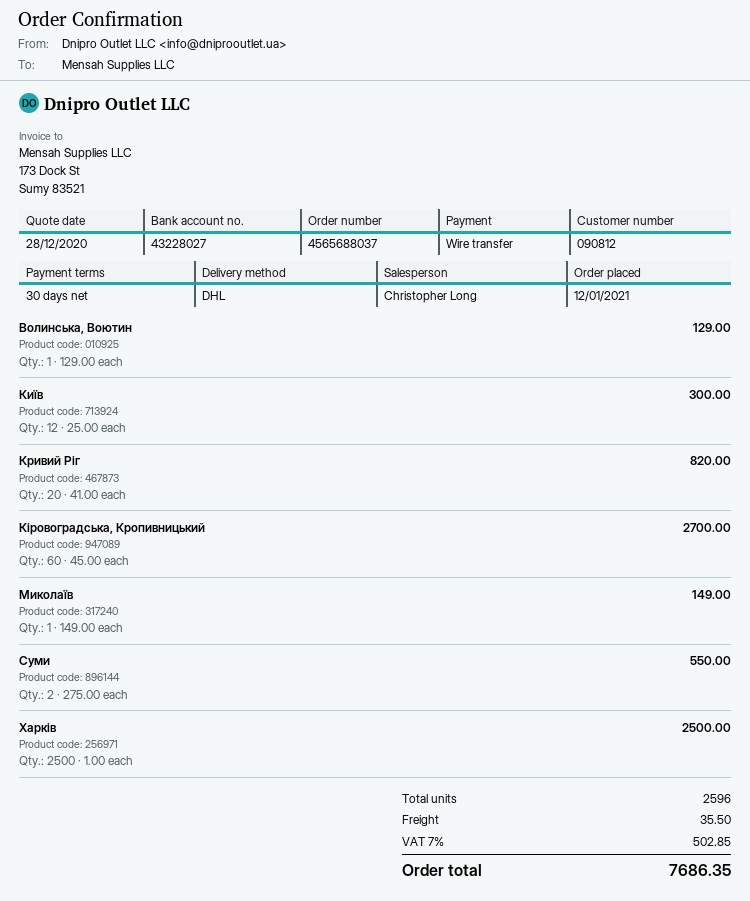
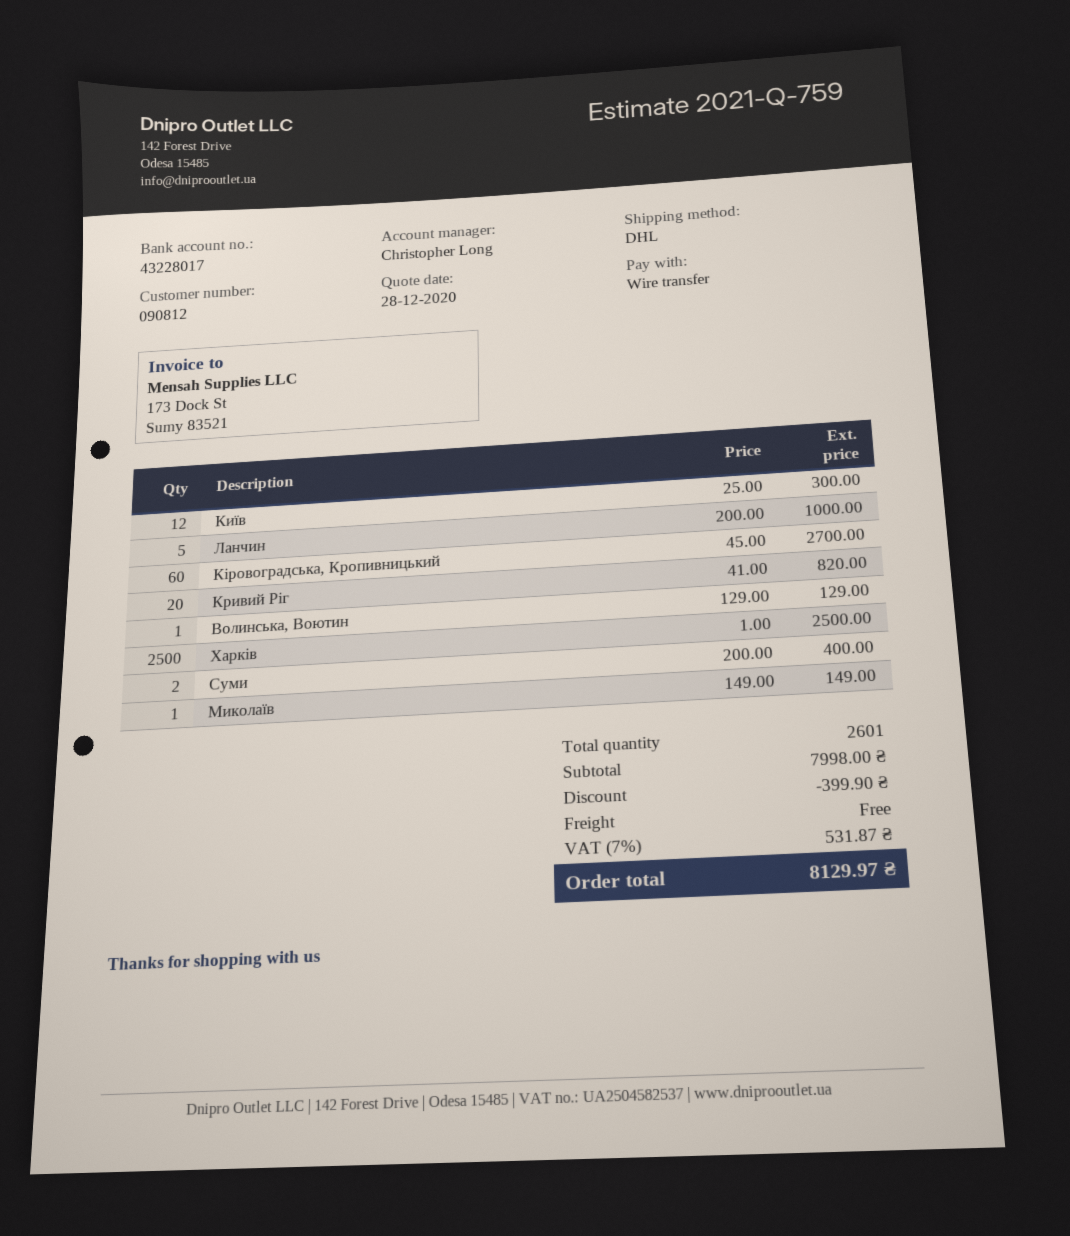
bank account: 43228027 -> 43228017
Суми: 2 x 275.00 = 550.00 -> 2 x 200.00 = 400.00
Ланчин: none -> 5 x 200.00 = 1000.00
total quantity: 2596 -> 2601
discount: none -> 399.90
shipping: 35.50 -> 0.00
tax: 7% = 502.85 -> 7% = 531.87
total: 7686.35 -> 8129.97

